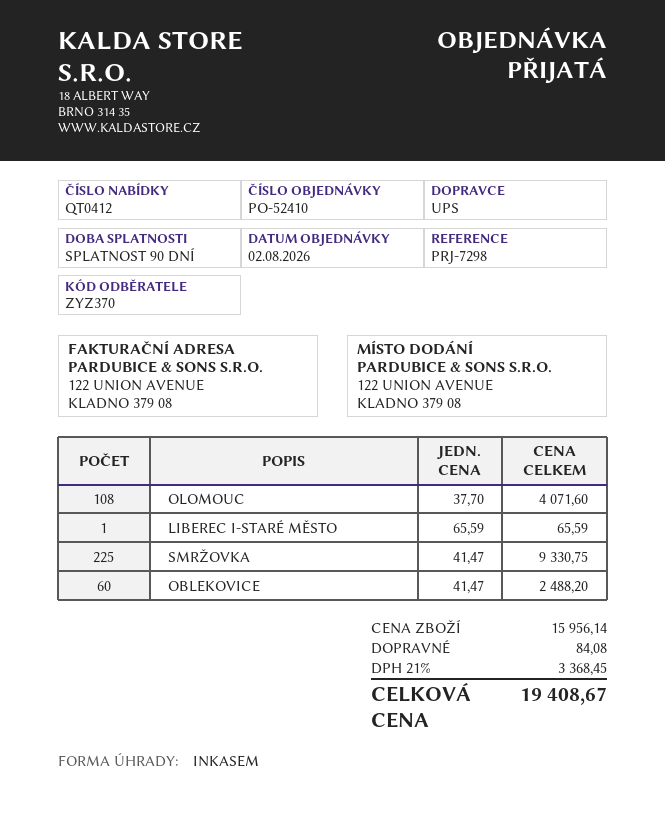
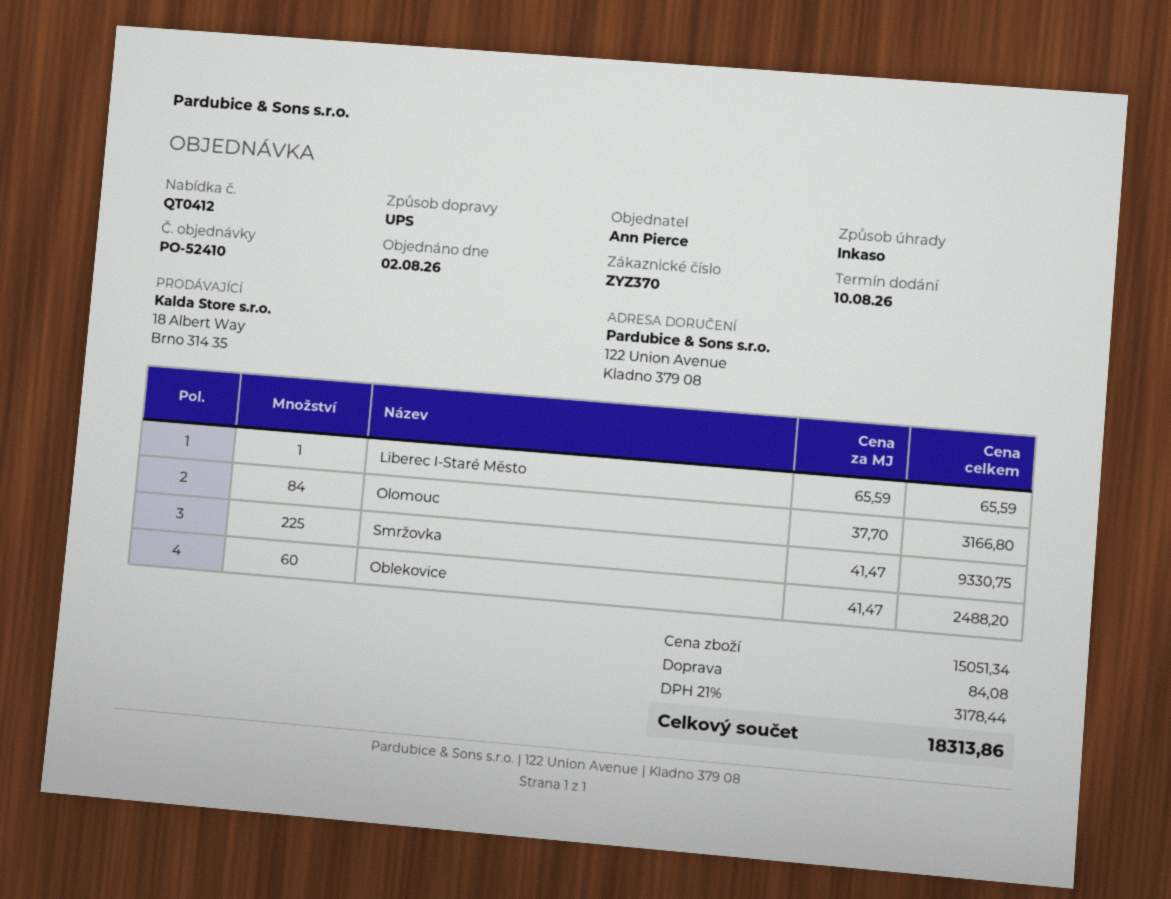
OLOMOUC: 108 x 37.70 = 4071.60 -> 84 x 37.70 = 3166.80
subtotal: 15956.14 -> 15051.34
tax: 21% = 3368.45 -> 21% = 3178.44
total: 19408.67 -> 18313.86

